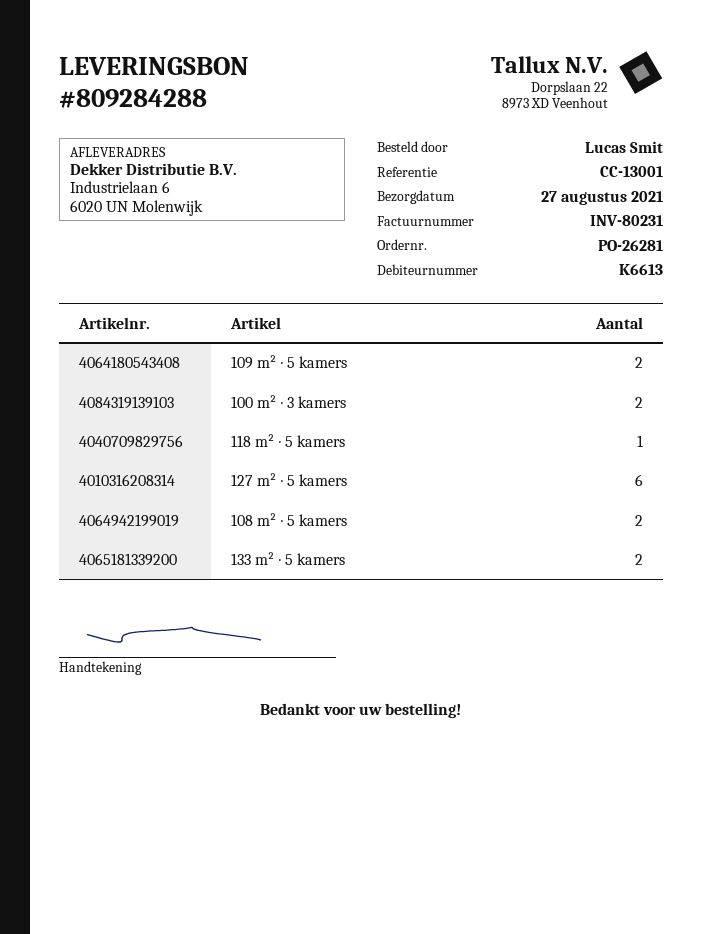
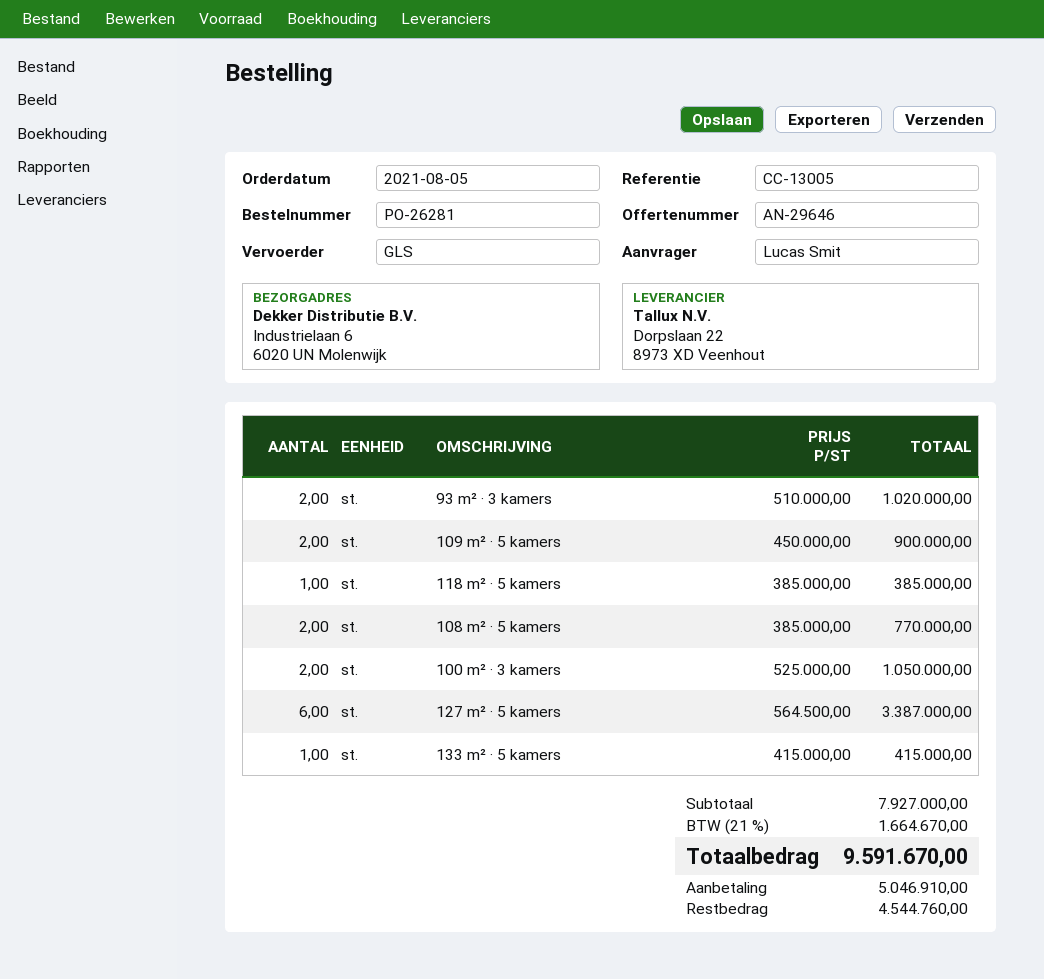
reference: CC-13001 -> CC-13005
133 m² · 5 kamers: 2 -> 1
93 m² · 3 kamers: none -> 2

